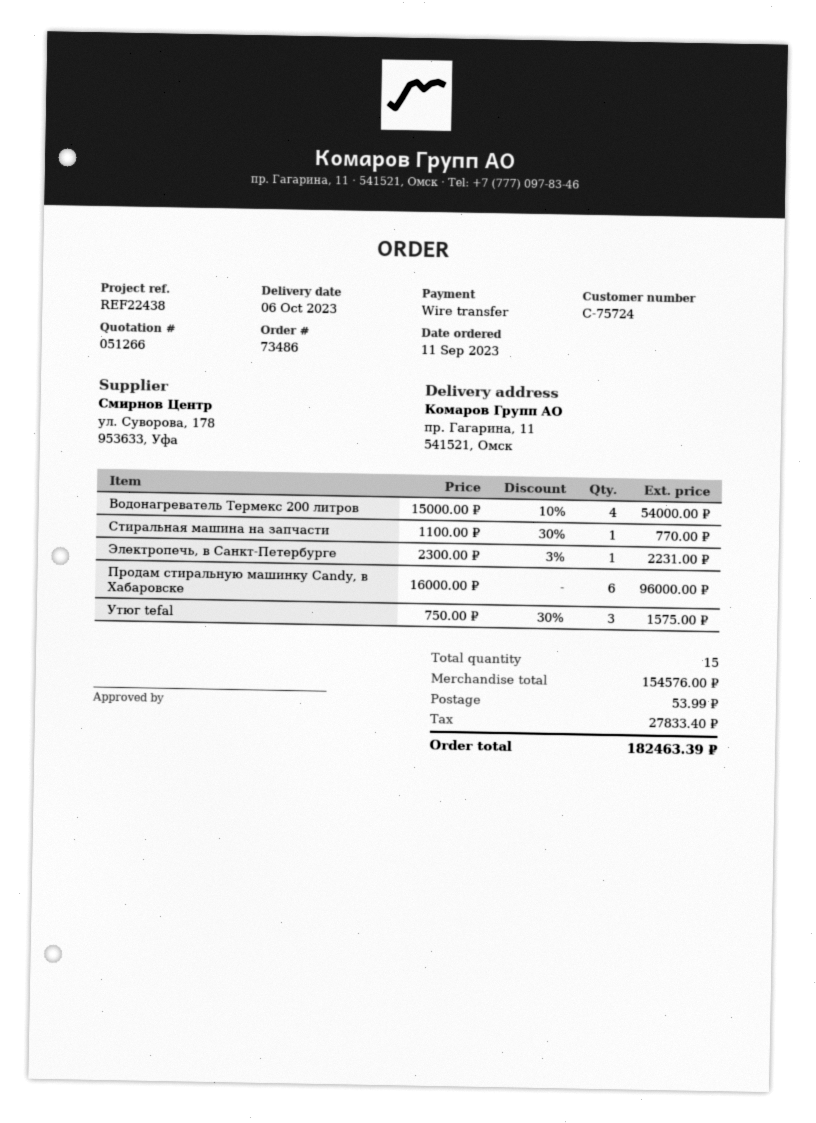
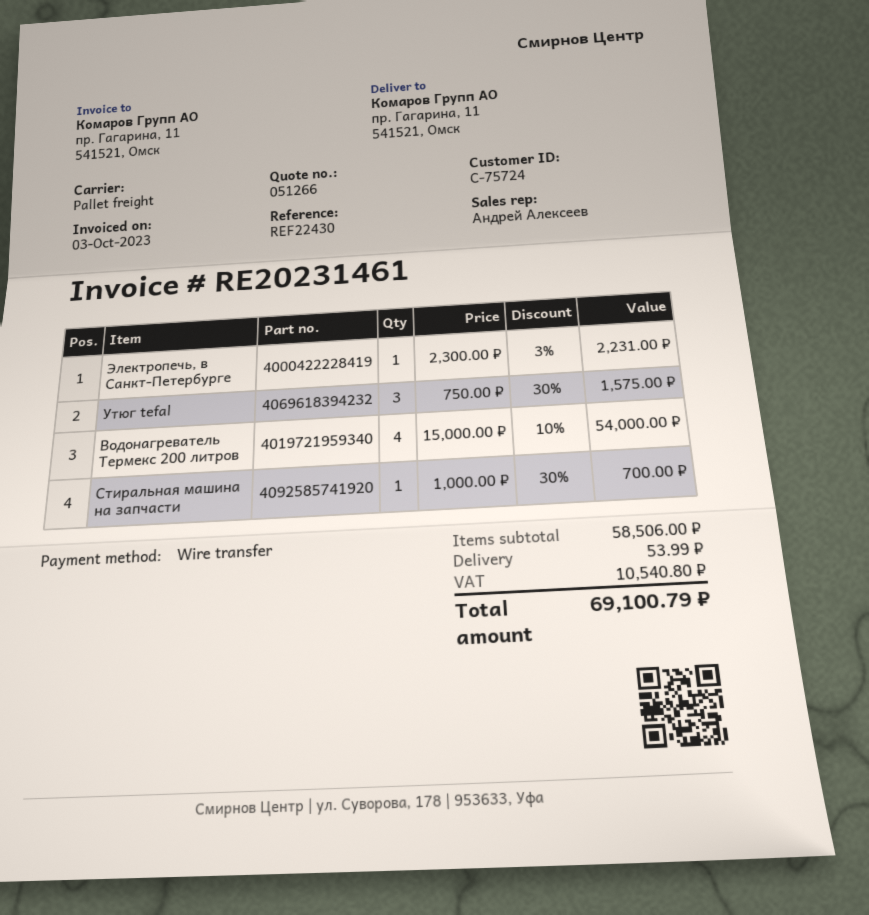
reference: REF22438 -> REF22430
Стиральная машина на запчасти: 1 x 1100.00 - 30% = 770.00 -> 1 x 1000.00 - 30% = 700.00
Продам стиральную машинку Candy, в Хабаровске: 6 x 16000.00 = 96000.00 -> none
subtotal: 154576.00 -> 58506.00
tax: 27833.40 -> 10540.80
total: 182463.39 -> 69100.79

